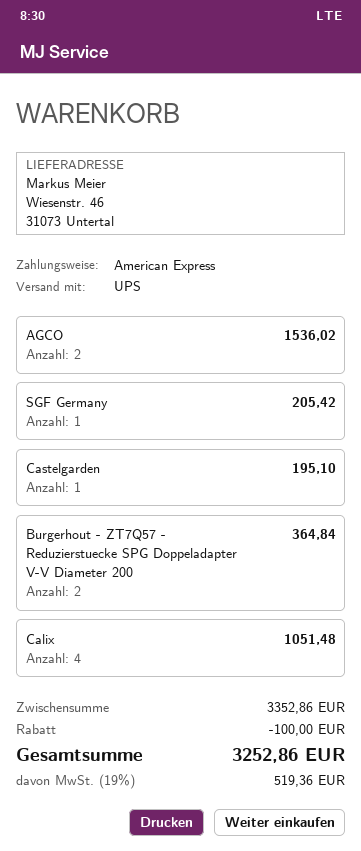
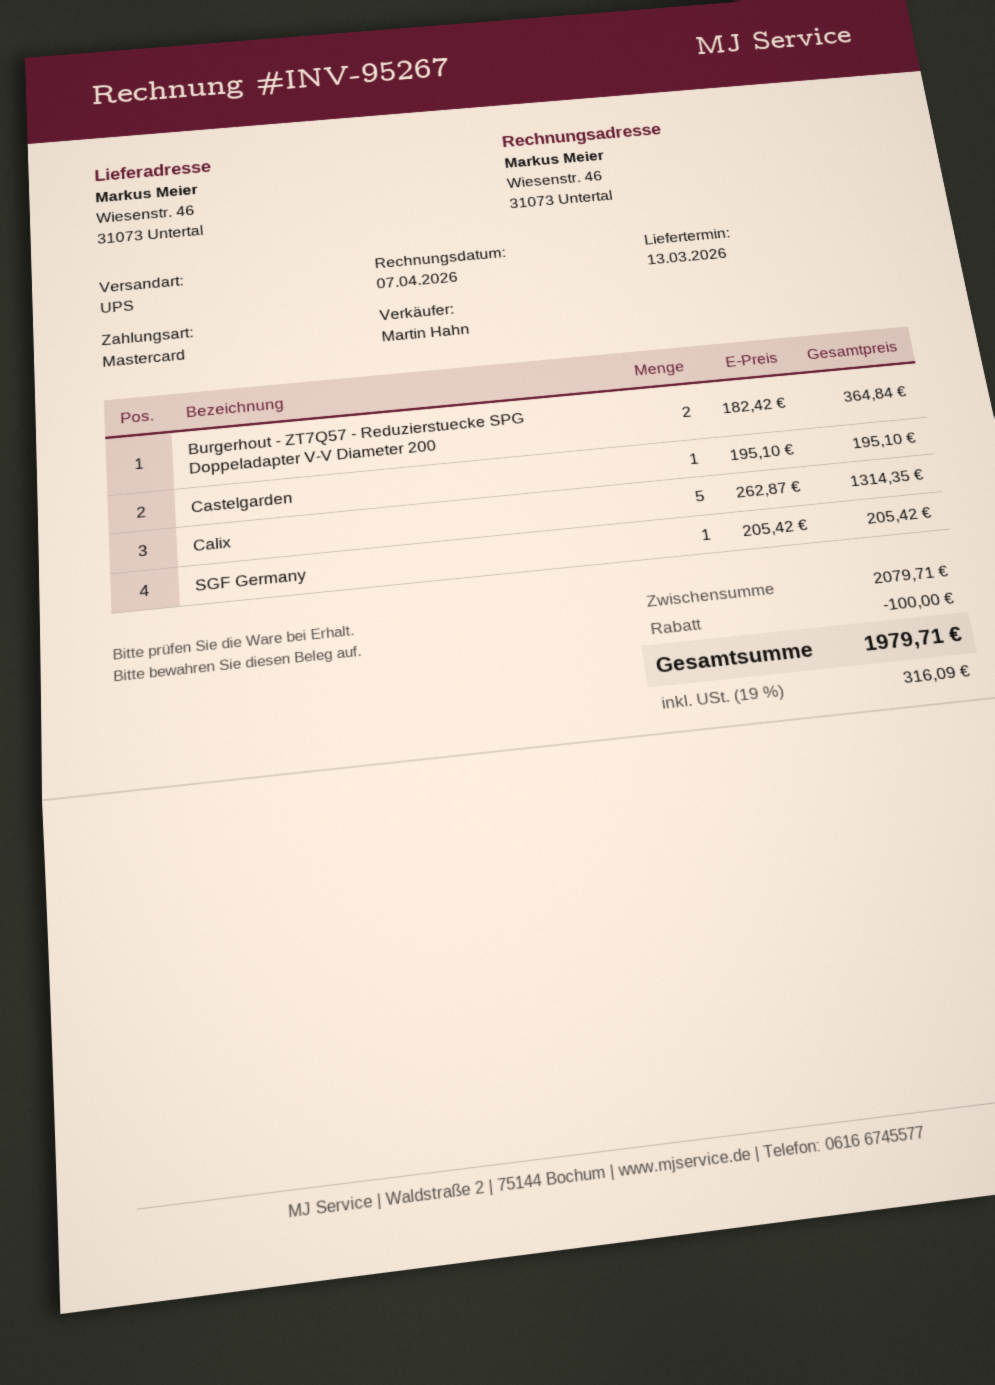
payment method: American Express -> Mastercard
AGCO: 2 for 1536.02 -> none
Calix: 4 for 1051.48 -> 5 for 1314.35
subtotal: 3352.86 -> 2079.71
tax: 19% = 519.36 -> 19% = 316.09
total: 3252.86 -> 1979.71

